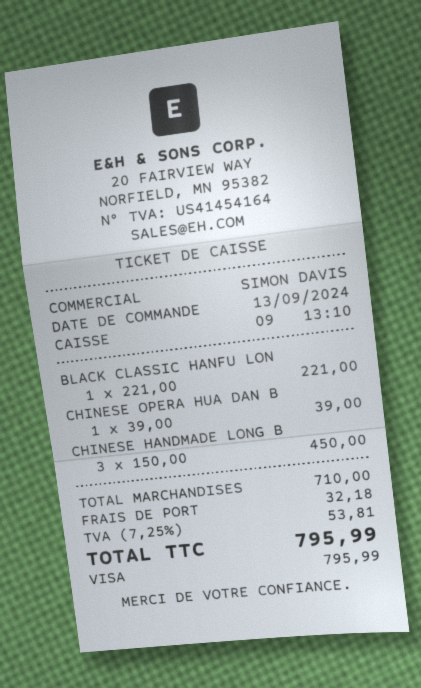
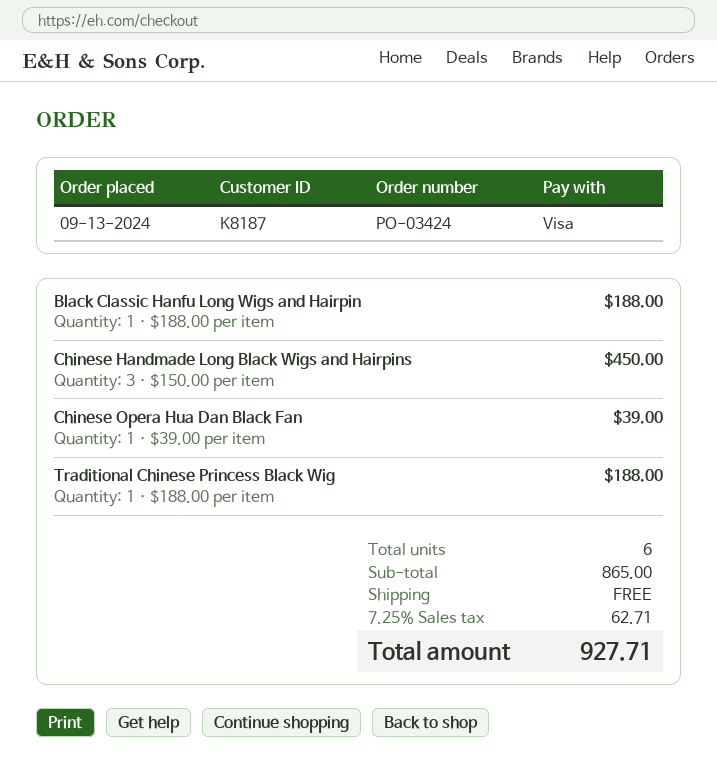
BLACK CLASSIC HANFU LON: 1 x 221.00 = 221.00 -> 1 x 188.00 = 188.00
Traditional Chinese Princess Black Wig: none -> 1 x 188.00 = 188.00
subtotal: 710.00 -> 865.00
shipping: 32.18 -> 0.00
tax: 7.25% = 53.81 -> 7.25% = 62.71
total: 795.99 -> 927.71

